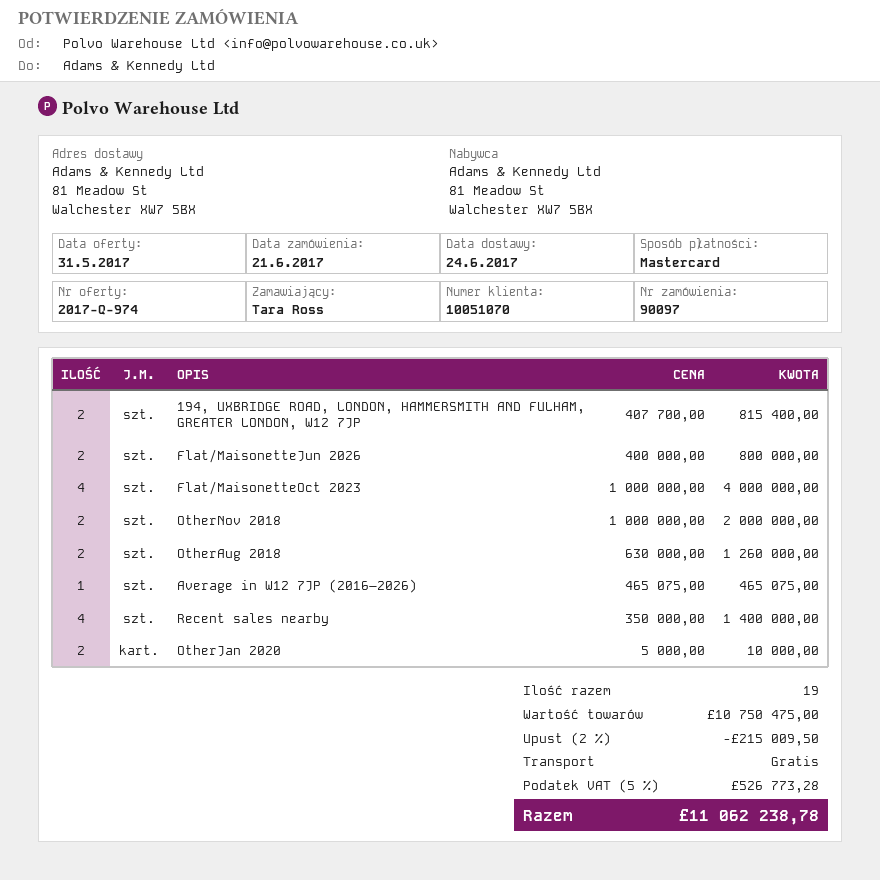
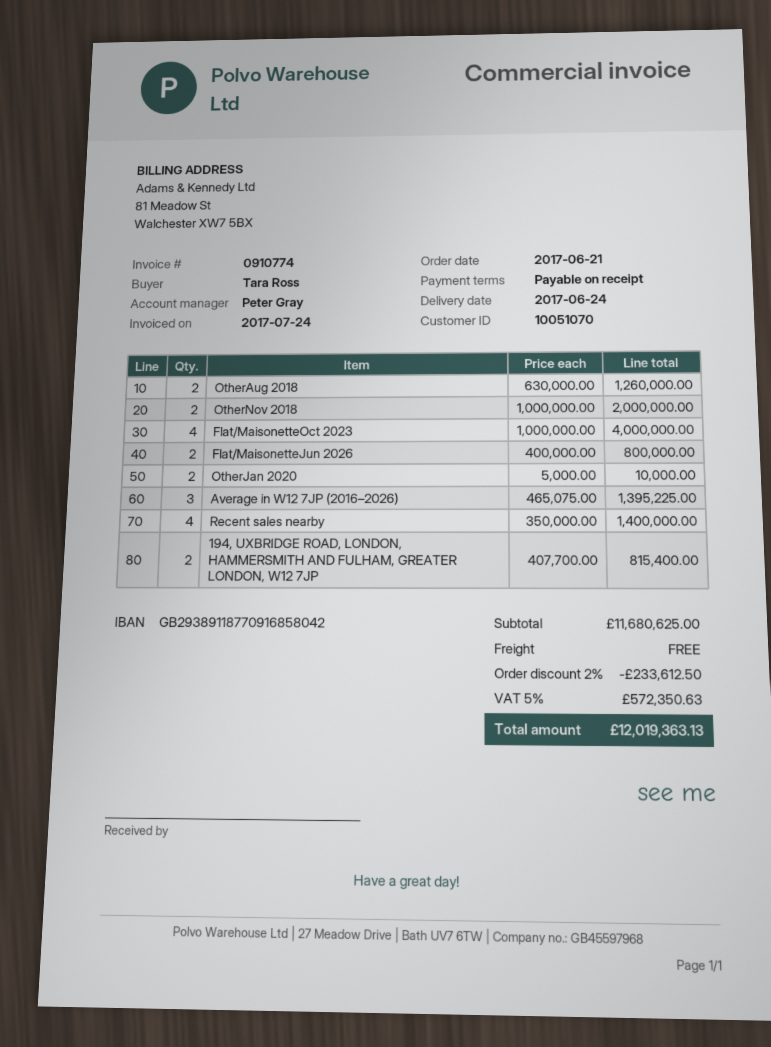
Average in W12 7JP (2016–2026): 1 x 465075.00 = 465075.00 -> 3 x 465075.00 = 1395225.00
subtotal: 10750475.00 -> 11680625.00
discount: 2% = 215009.50 -> 2% = 233612.50
tax: 5% = 526773.28 -> 5% = 572350.63
total: 11062238.78 -> 12019363.13

